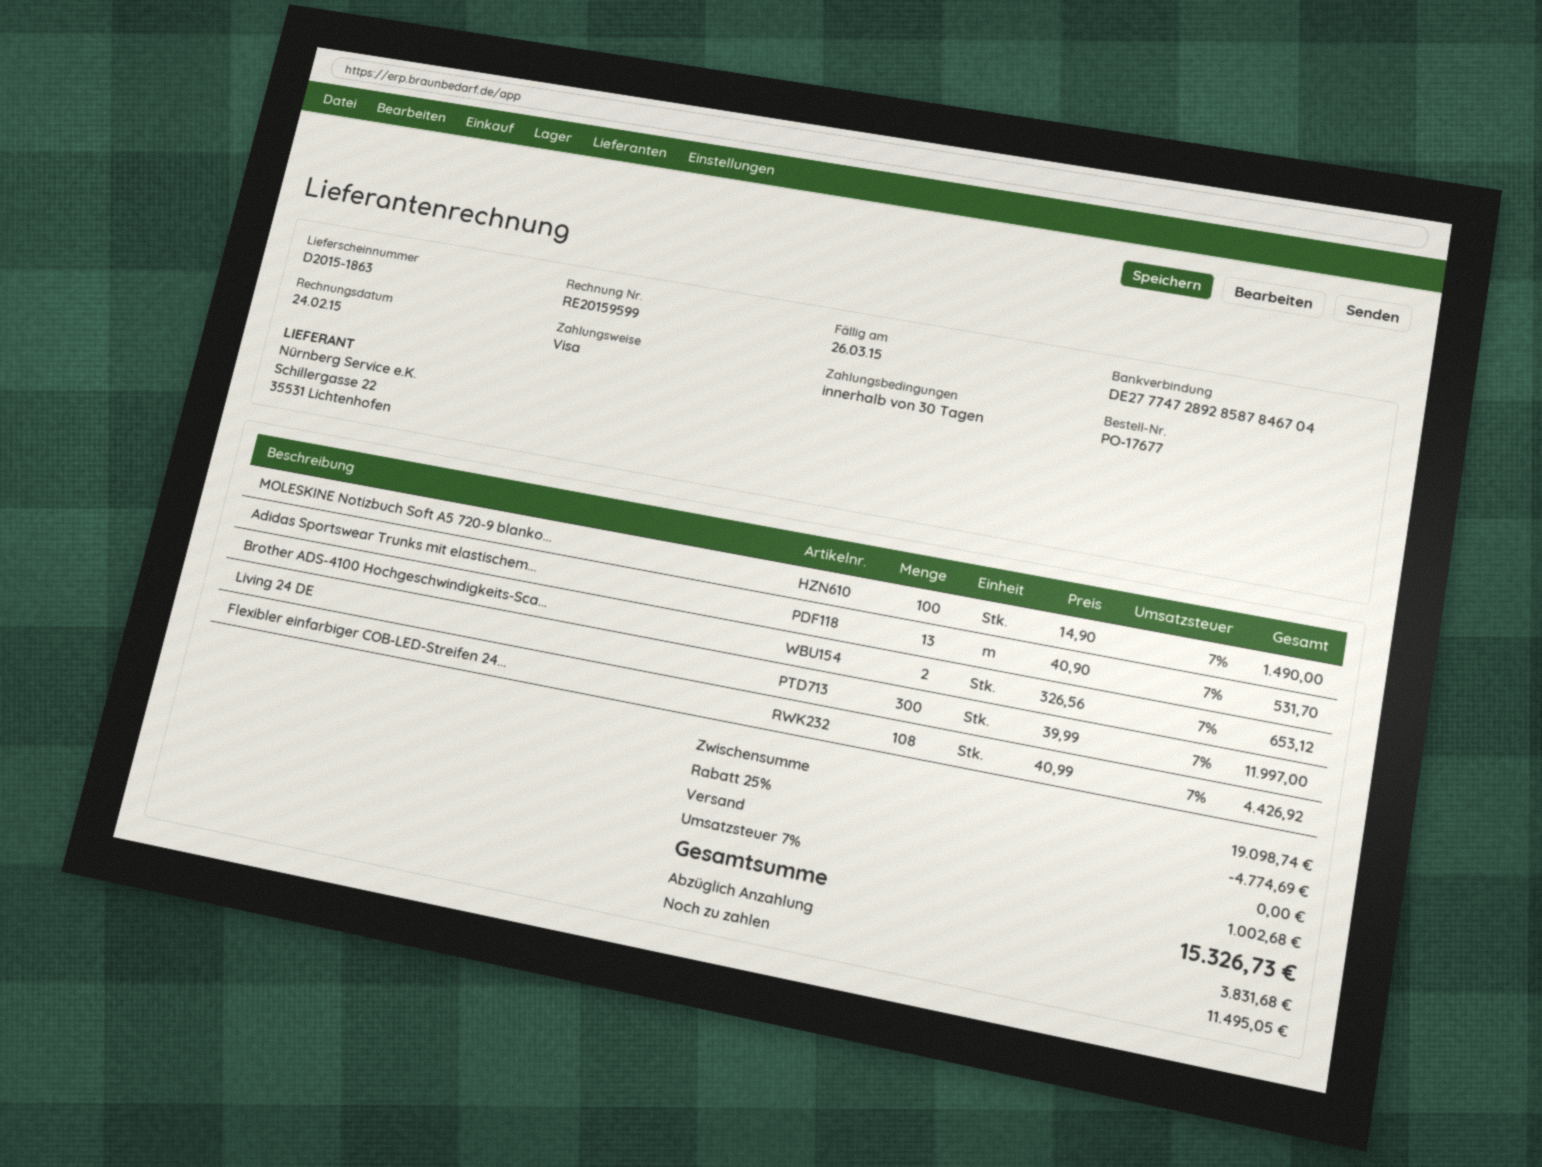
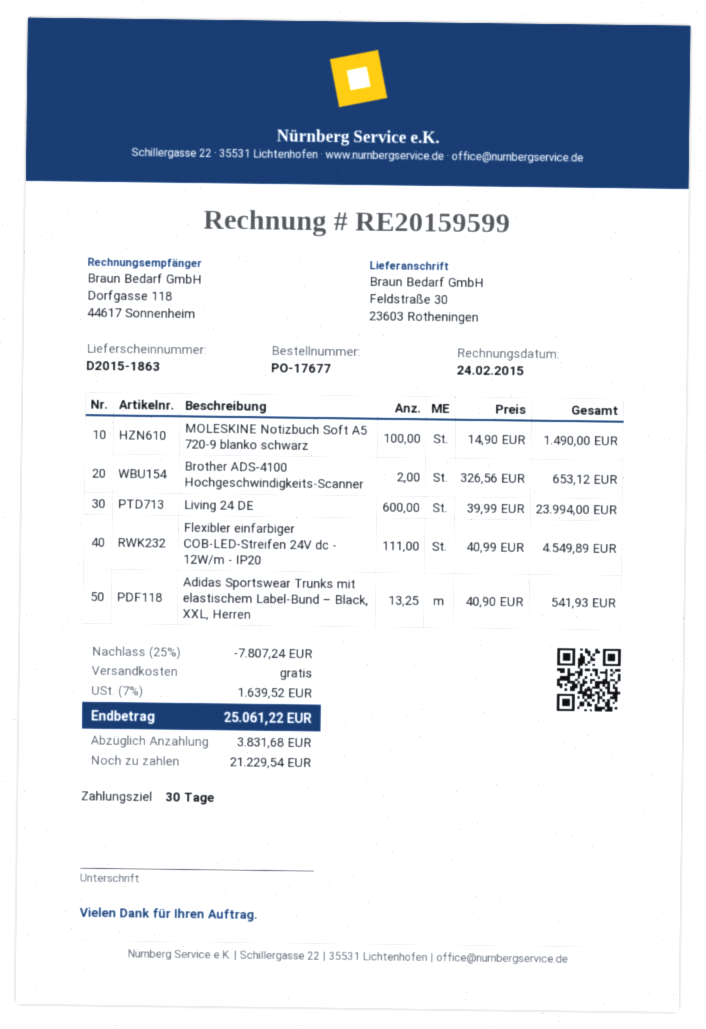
Adidas Sportswear Trunks mit elastischem...: 13 x 40.90 = 531.70 -> 13.25 x 40.90 = 541.93
Living 24 DE: 300 x 39.99 = 11997.00 -> 600 x 39.99 = 23994.00
Flexibler einfarbiger COB-LED-Streifen 24...: 108 x 40.99 = 4426.92 -> 111 x 40.99 = 4549.89
discount: 25% = 4774.69 -> 25% = 7807.24
tax: 7% = 1002.68 -> 7% = 1639.52
total: 15326.73 -> 25061.22
balance: 11495.05 -> 21229.54

